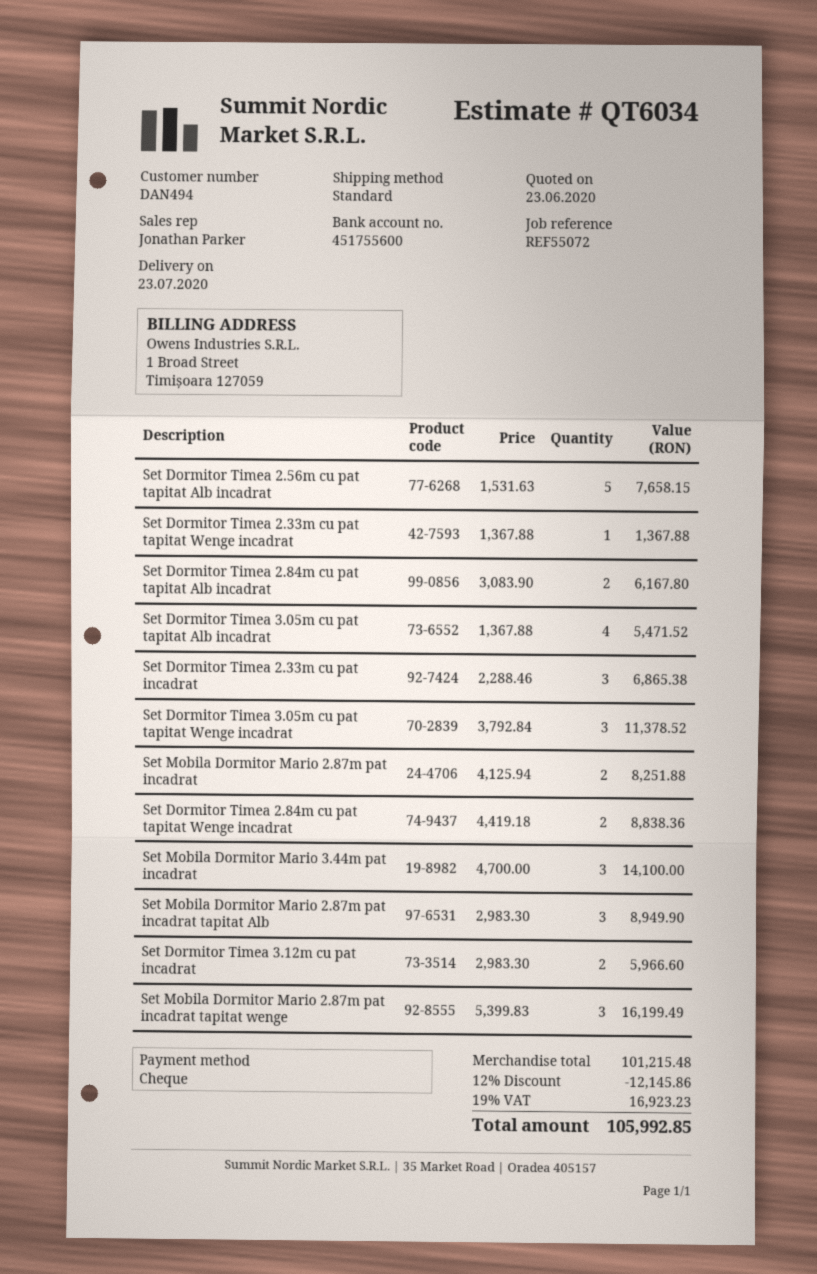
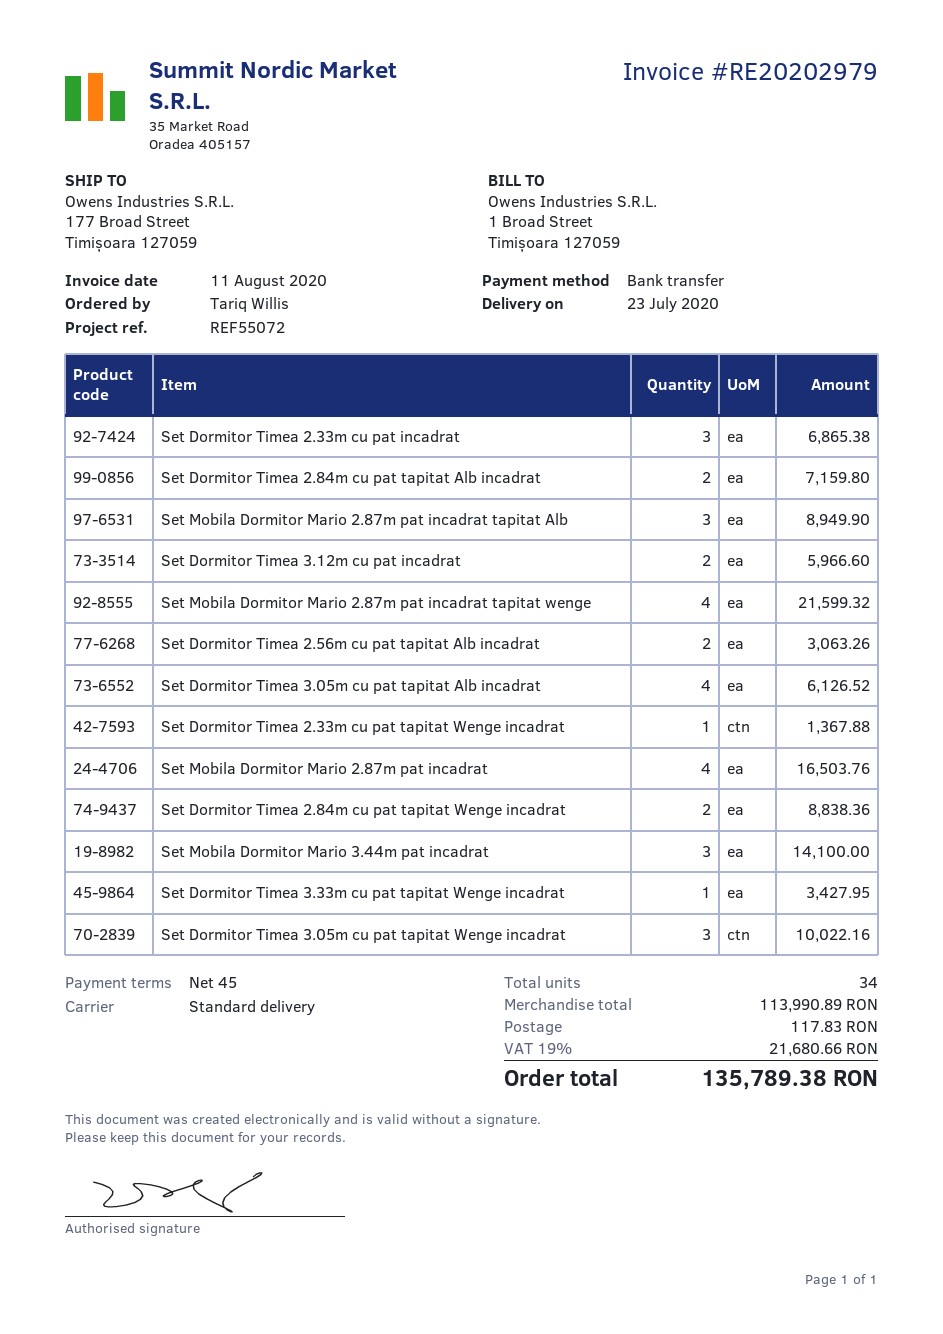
payment method: cheque -> bank transfer
Set Dormitor Timea 2.56m cu pat tapitat Alb incadrat: 5 for 7658.15 -> 2 for 3063.26
Set Dormitor Timea 2.84m cu pat tapitat Alb incadrat: 2 for 6167.80 -> 2 for 7159.80
Set Dormitor Timea 3.05m cu pat tapitat Alb incadrat: 4 for 5471.52 -> 4 for 6126.52
Set Dormitor Timea 3.05m cu pat tapitat Wenge incadrat: 3 for 11378.52 -> 3 for 10022.16
Set Mobila Dormitor Mario 2.87m pat incadrat: 2 for 8251.88 -> 4 for 16503.76
Set Mobila Dormitor Mario 2.87m pat incadrat tapitat wenge: 3 for 16199.49 -> 4 for 21599.32
Set Dormitor Timea 3.33m cu pat tapitat Wenge incadrat: none -> 1 for 3427.95
subtotal: 101215.48 -> 113990.89
discount: 12% = 12145.86 -> none
shipping: none -> 117.83
tax: 19% = 16923.23 -> 19% = 21680.66
total: 105992.85 -> 135789.38

